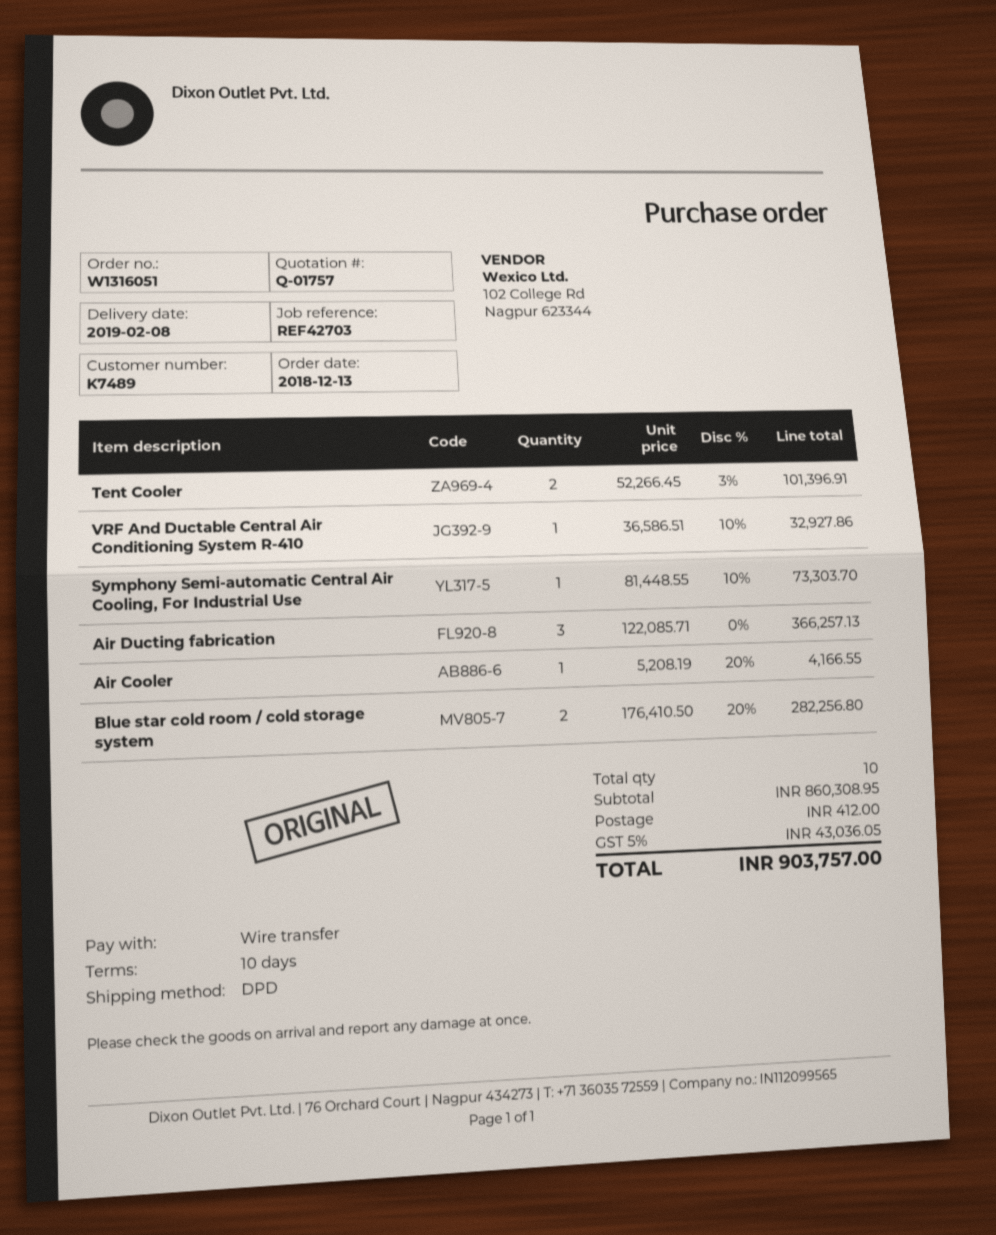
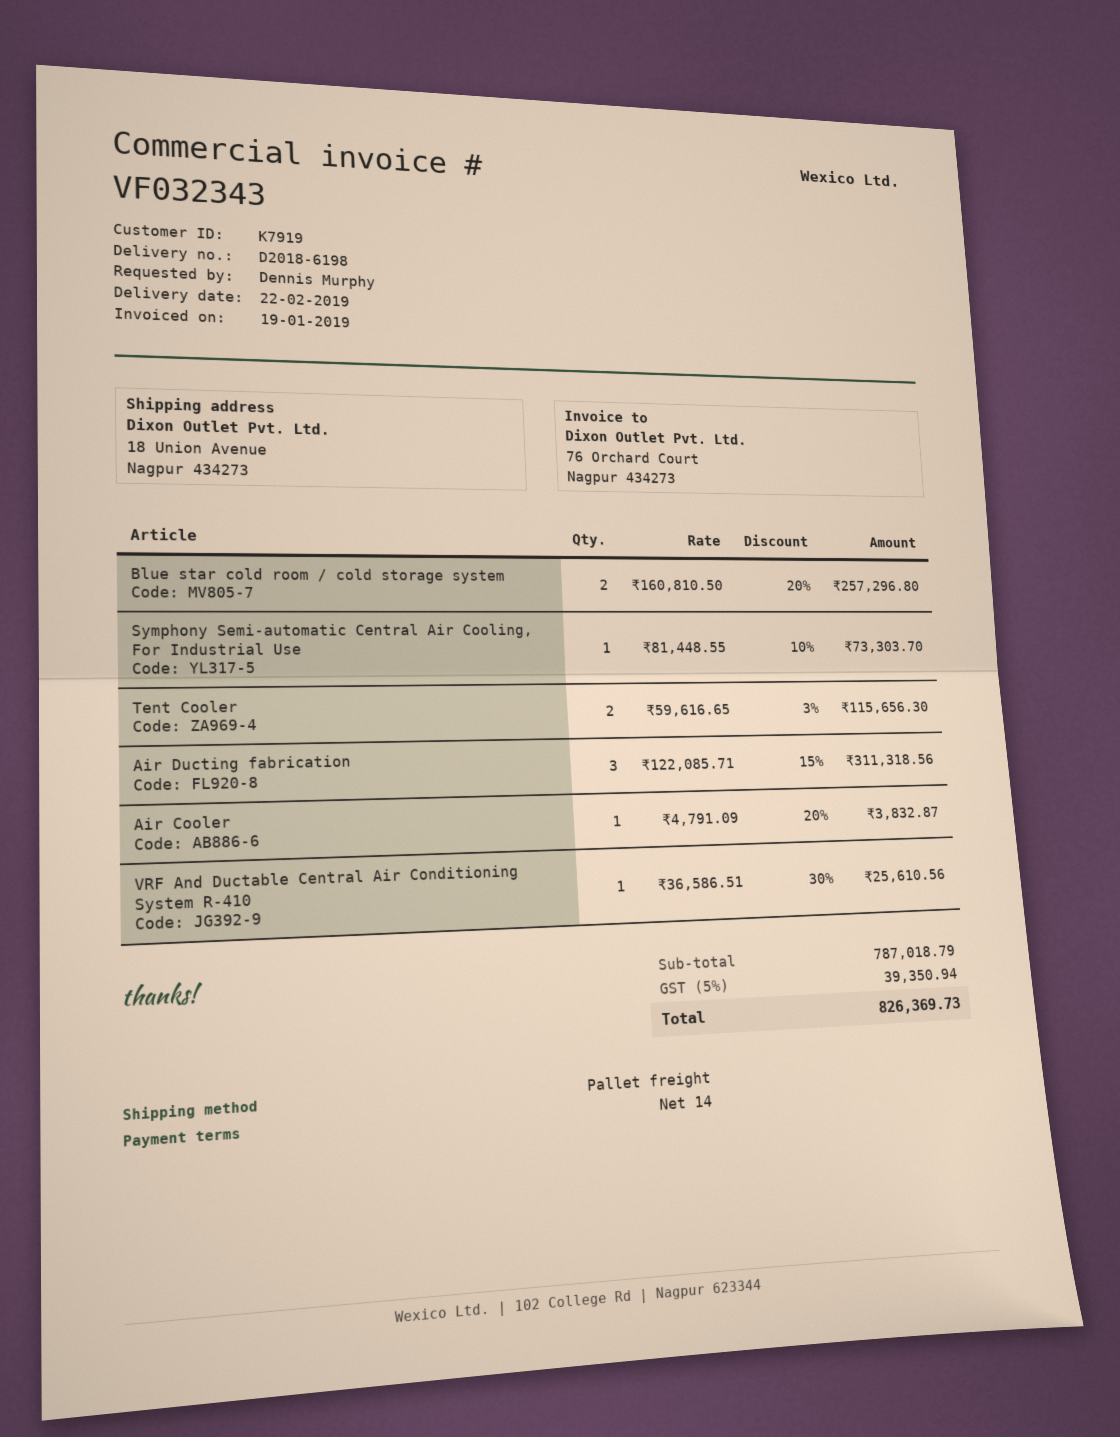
delivery date: 2019-02-08 -> 2019-02-22
payment terms: 10 days -> 14 days
customer number: K7489 -> K7919
shipping method: DPD -> pallet freight
Tent Cooler: 2 x 52266.45 - 3% = 101396.91 -> 2 x 59616.65 - 3% = 115656.30
VRF And Ductable Central Air Conditioning System R-410: 1 x 36586.51 - 10% = 32927.86 -> 1 x 36586.51 - 30% = 25610.56
Air Ducting fabrication: 3 x 122085.71 = 366257.13 -> 3 x 122085.71 - 15% = 311318.56
Air Cooler: 1 x 5208.19 - 20% = 4166.55 -> 1 x 4791.09 - 20% = 3832.87
Blue star cold room / cold storage system: 2 x 176410.50 - 20% = 282256.80 -> 2 x 160810.50 - 20% = 257296.80
subtotal: 860308.95 -> 787018.79
shipping: 412.00 -> none
tax: 5% = 43036.05 -> 5% = 39350.94
total: 903757.00 -> 826369.73

